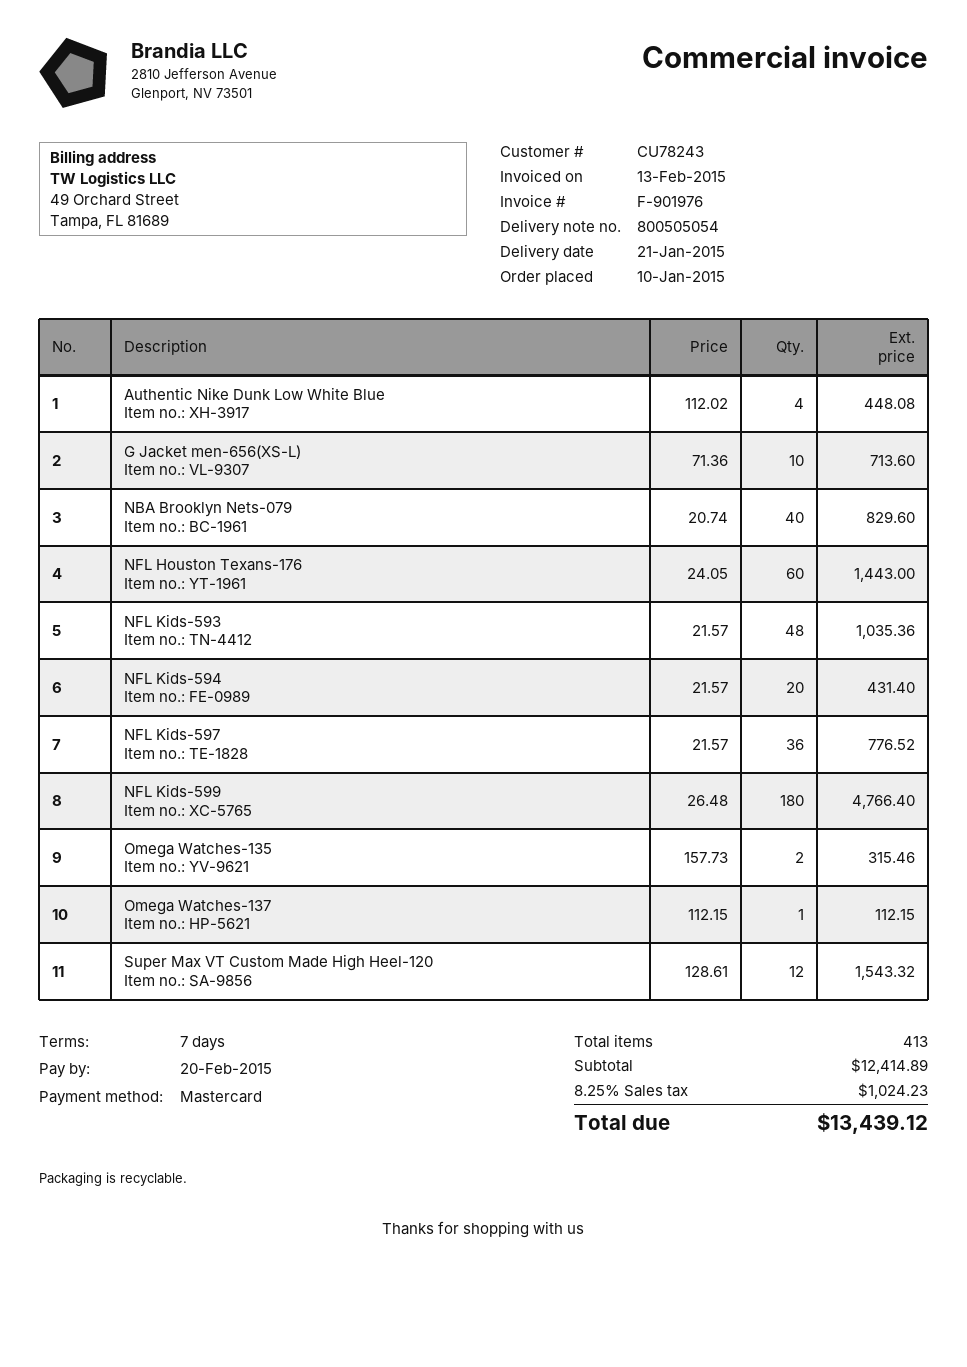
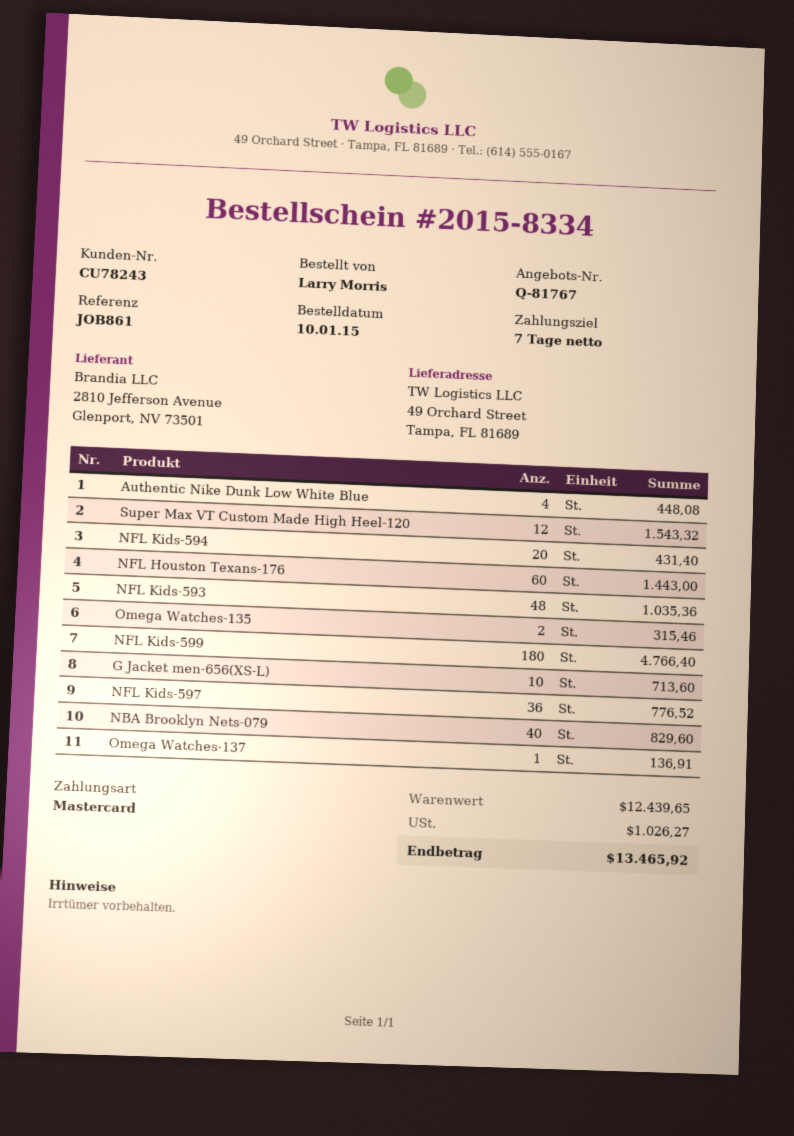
Omega Watches-137: 1 for 112.15 -> 1 for 136.91
subtotal: 12414.89 -> 12439.65
tax: 1024.23 -> 1026.27
total: 13439.12 -> 13465.92

